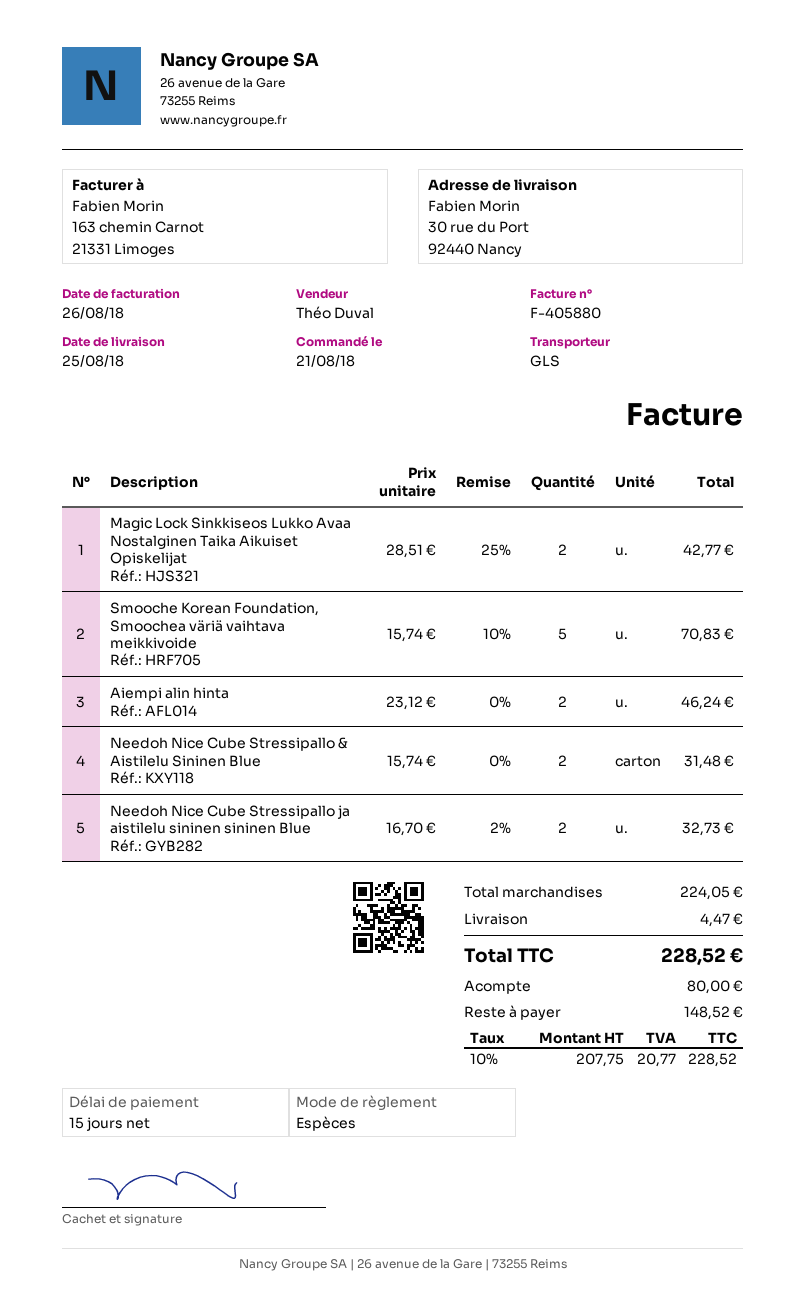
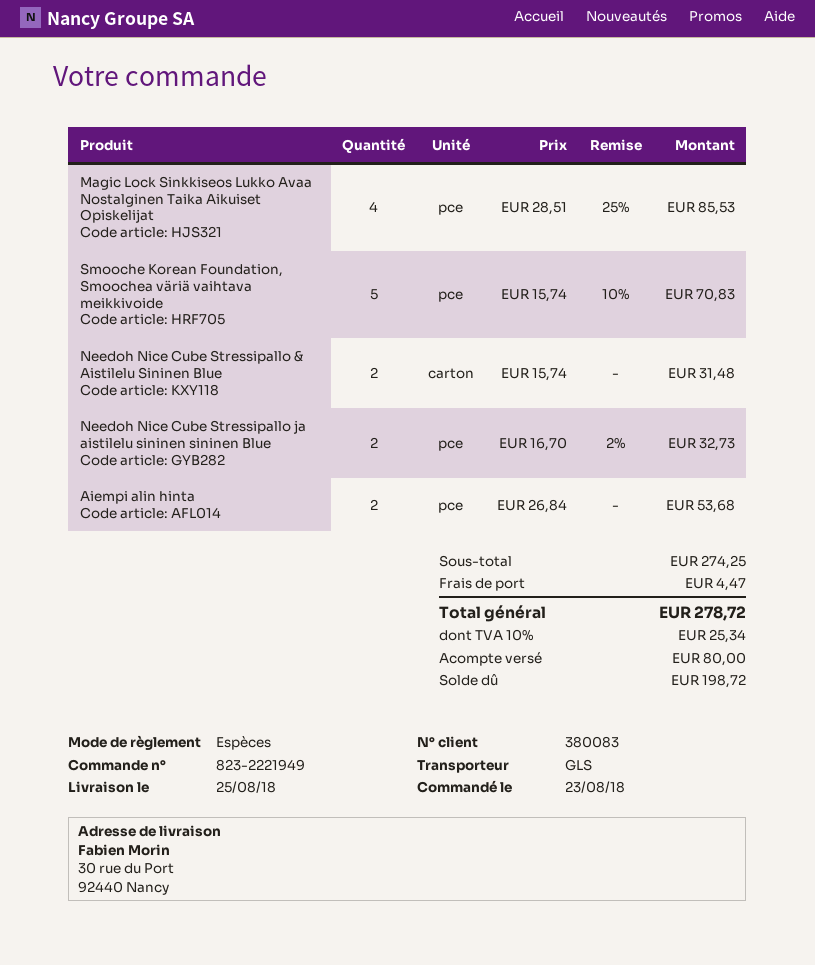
order date: 2018-08-21 -> 2018-08-23
Magic Lock Sinkkiseos Lukko Avaa Nostalginen Taika Aikuiset Opiskelijat: 2 x 28.51 - 25% = 42.77 -> 4 x 28.51 - 25% = 85.53
Aiempi alin hinta: 2 x 23.12 = 46.24 -> 2 x 26.84 = 53.68
subtotal: 224.05 -> 274.25
tax: 10% = 20.77 -> 10% = 25.34
total: 228.52 -> 278.72
balance: 148.52 -> 198.72

